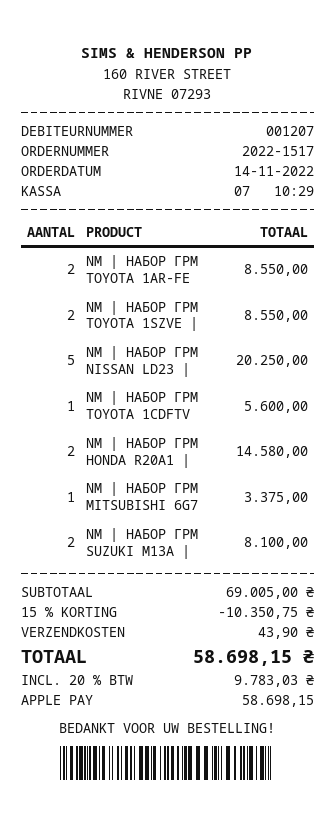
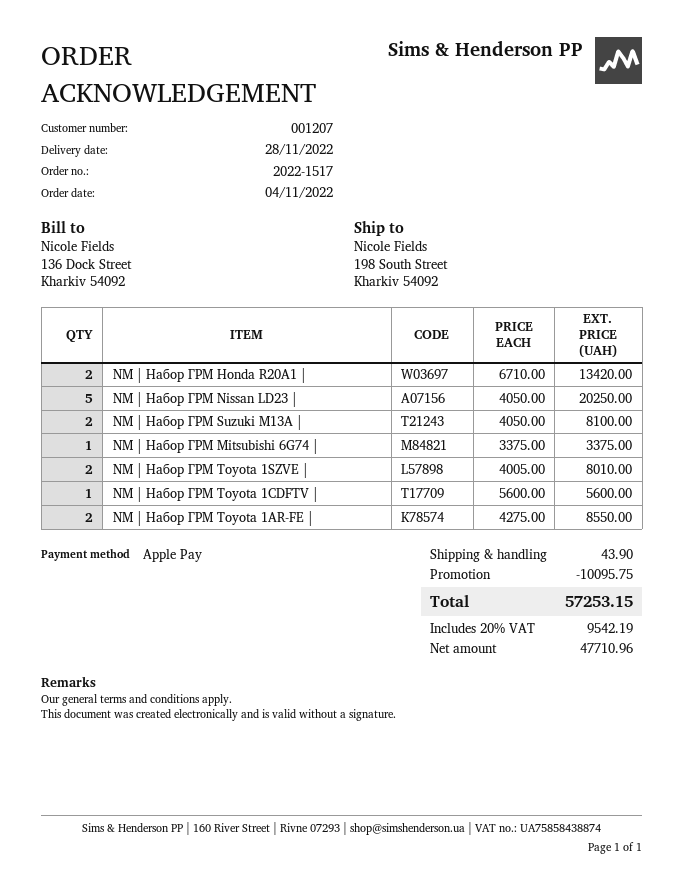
order date: 2022-11-14 -> 2022-11-04
NM | НАБОР ГРМ TOYOTA 1SZVE |: 2 for 8550.00 -> 2 for 8010.00
NM | НАБОР ГРМ HONDA R20A1 |: 2 for 14580.00 -> 2 for 13420.00
discount: 10350.75 -> 10095.75
tax: 20% = 9783.03 -> 20% = 9542.19
total: 58698.15 -> 57253.15

